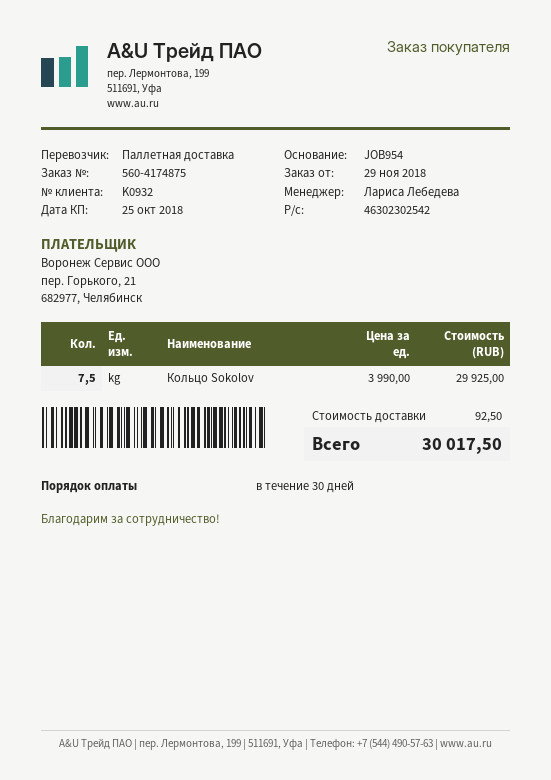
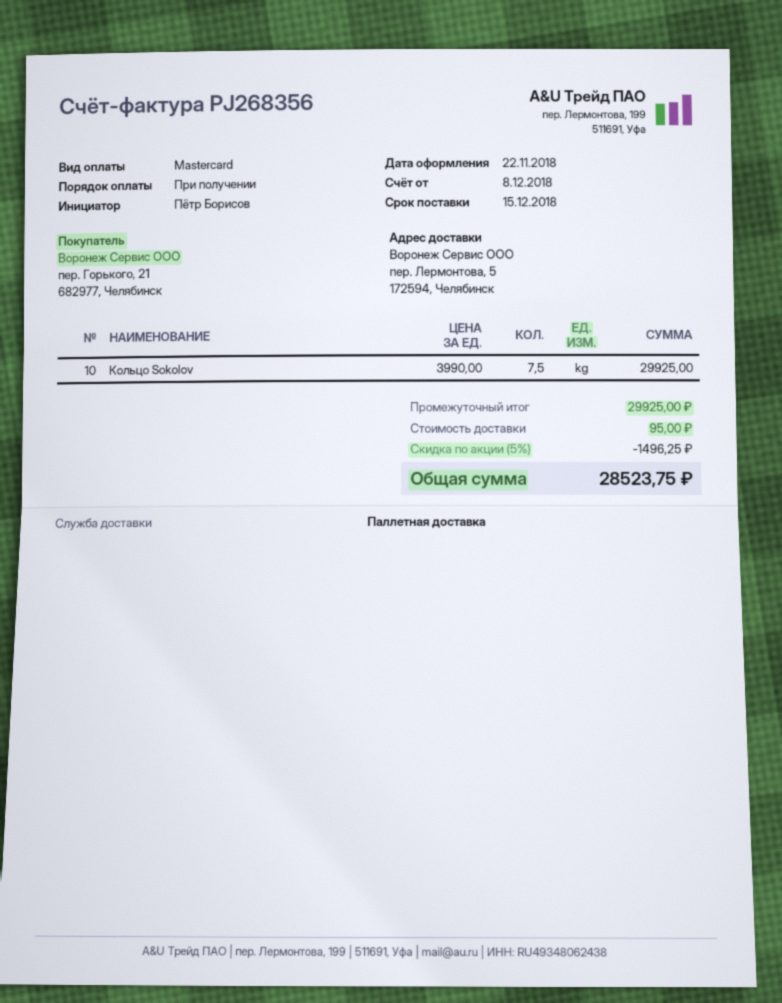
order date: 2018-11-29 -> 2018-11-22
payment terms: 30 days -> on receipt
discount: none -> 5% = 1496.25
shipping: 92.50 -> 95.00
total: 30017.50 -> 28523.75

